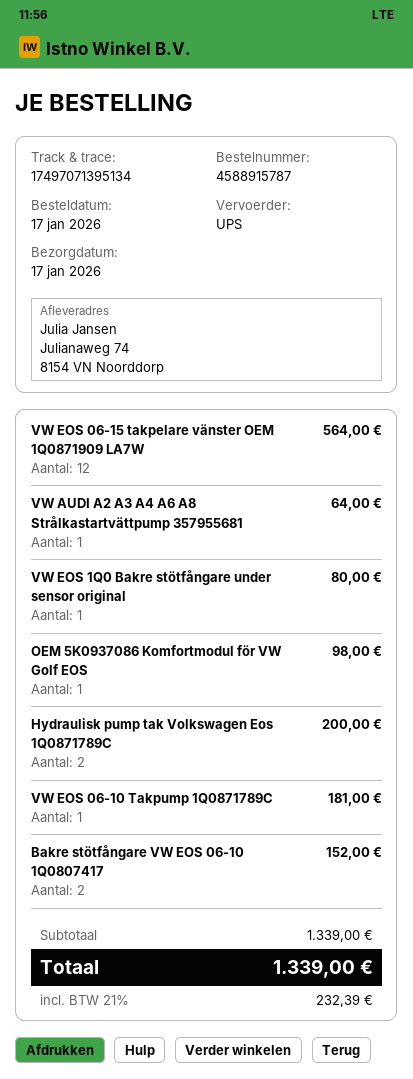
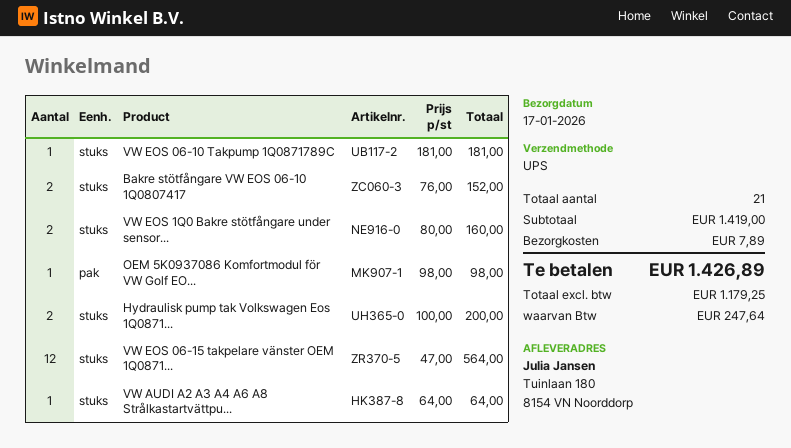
ship to: Julianaweg 74, 8154 VN Noorddorp -> Tuinlaan 180, 8154 VN Noorddorp
VW EOS 1Q0 Bakre stötfångare under sensor original: 1 for 80.00 -> 2 for 160.00
subtotal: 1339.00 -> 1419.00
shipping: none -> 7.89
tax: 232.39 -> 247.64
total: 1339.00 -> 1426.89

